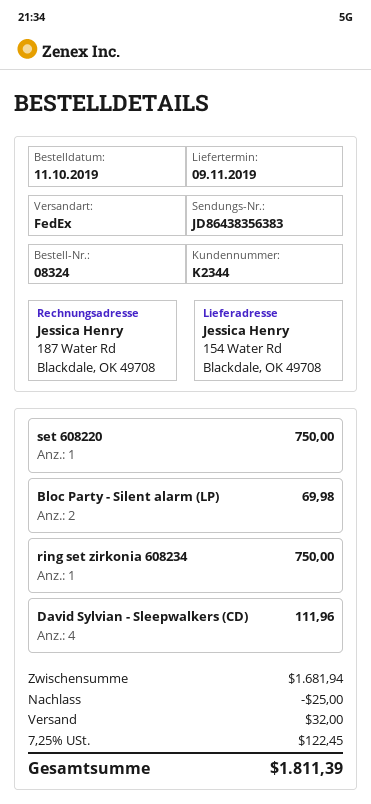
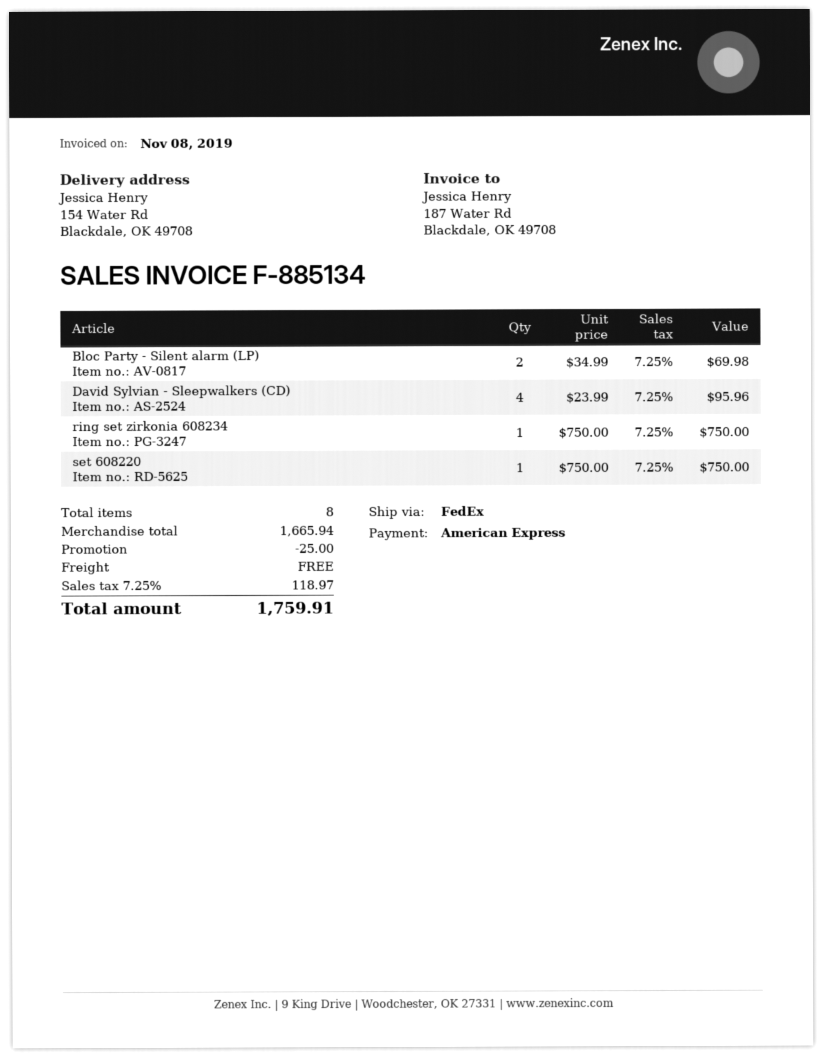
David Sylvian - Sleepwalkers (CD): 4 for 111.96 -> 4 for 95.96
subtotal: 1681.94 -> 1665.94
shipping: 32.00 -> 0.00
tax: 7.25% = 122.45 -> 7.25% = 118.97
total: 1811.39 -> 1759.91

